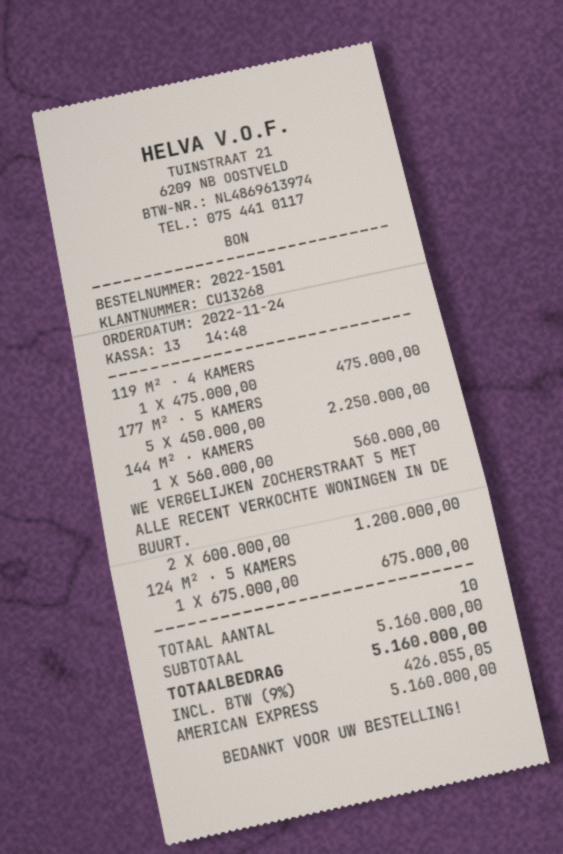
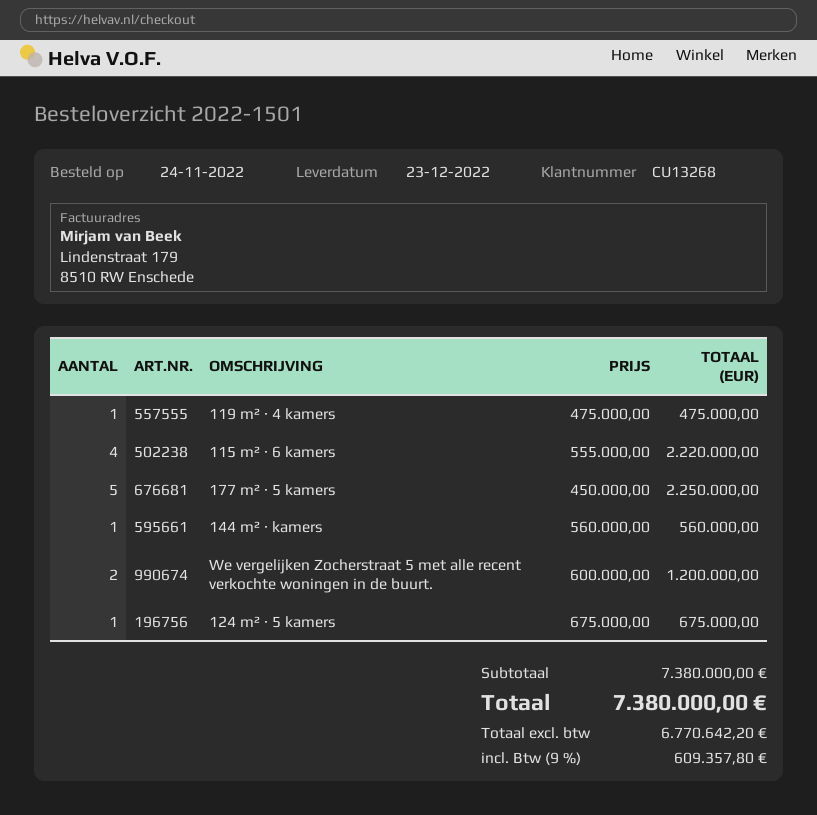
115 m² · 6 kamers: none -> 4 x 555000.00 = 2220000.00
subtotal: 5160000.00 -> 7380000.00
tax: 9% = 426055.05 -> 9% = 609357.80
total: 5160000.00 -> 7380000.00

